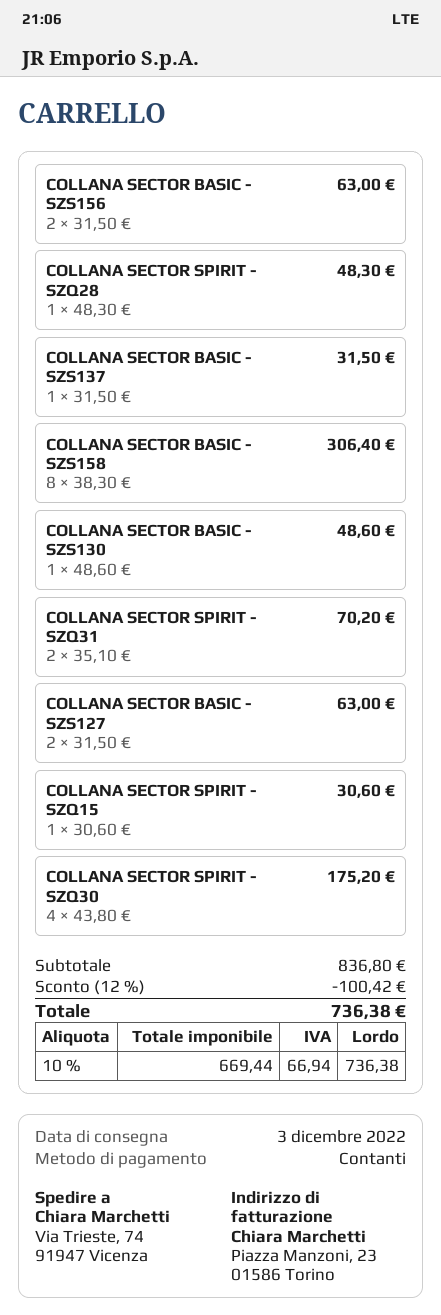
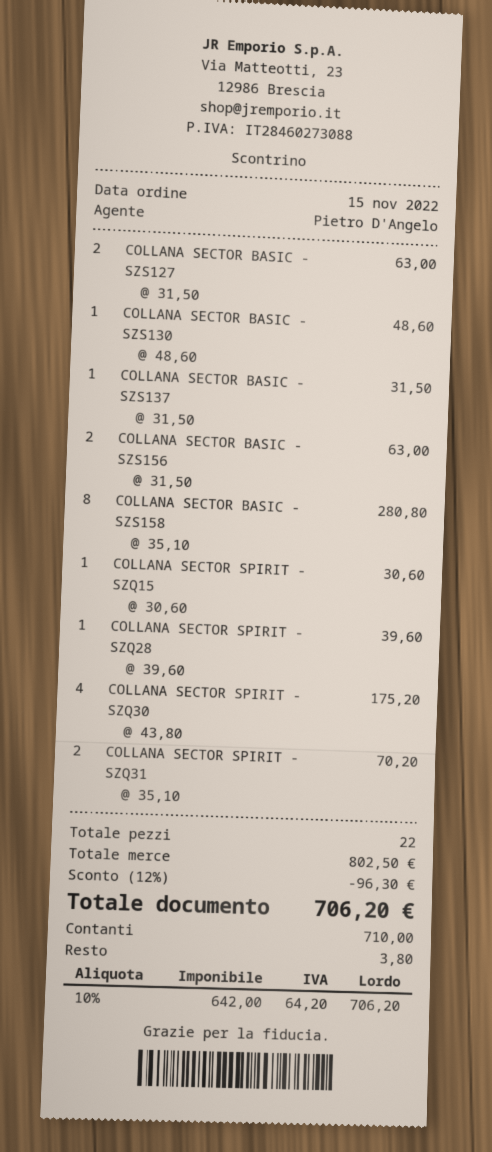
COLLANA SECTOR SPIRIT - SZQ28: 1 x 48.30 = 48.30 -> 1 x 39.60 = 39.60
COLLANA SECTOR BASIC - SZS158: 8 x 38.30 = 306.40 -> 8 x 35.10 = 280.80
subtotal: 836.80 -> 802.50
discount: 12% = 100.42 -> 12% = 96.30
net: 669.44 -> 642.00
tax: 10% = 66.94 -> 10% = 64.20
total: 736.38 -> 706.20

